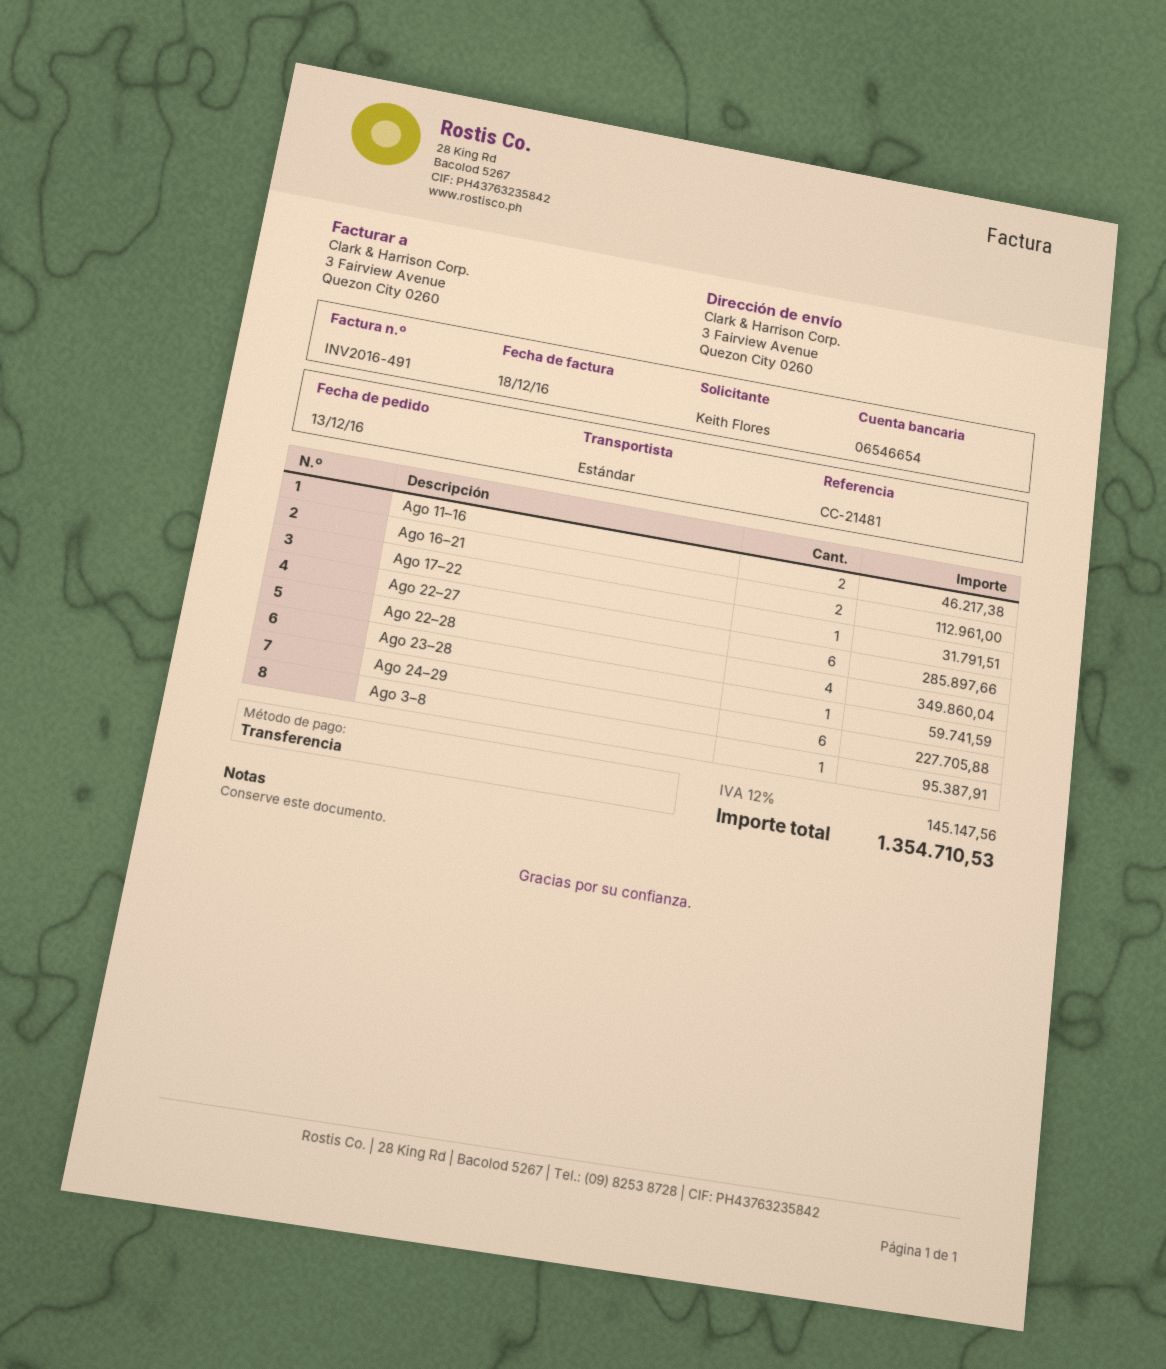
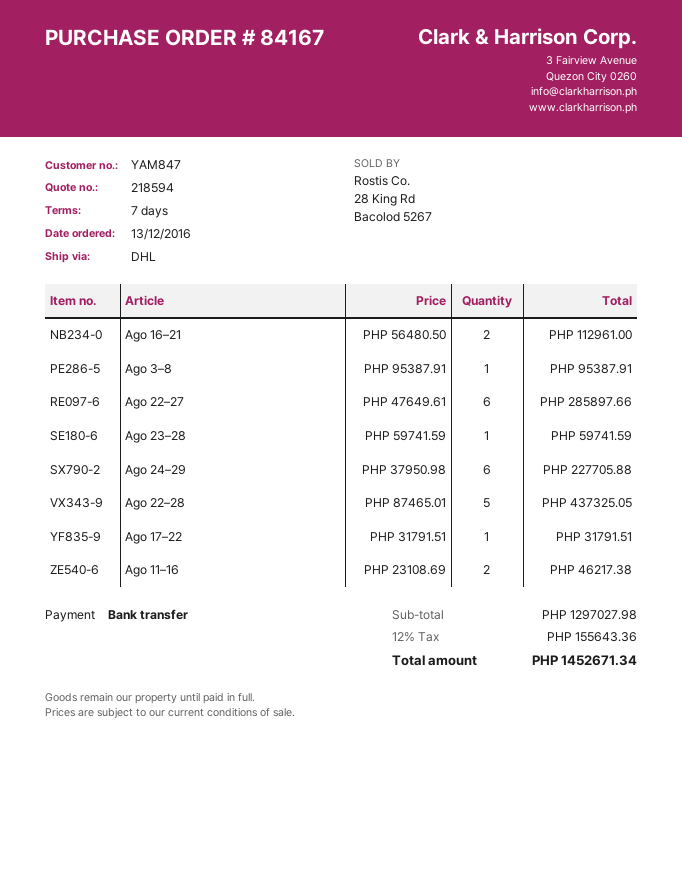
shipping method: standard -> DHL
Ago 22–28: 4 for 349860.04 -> 5 for 437325.05
tax: 12% = 145147.56 -> 12% = 155643.36
total: 1354710.53 -> 1452671.34

